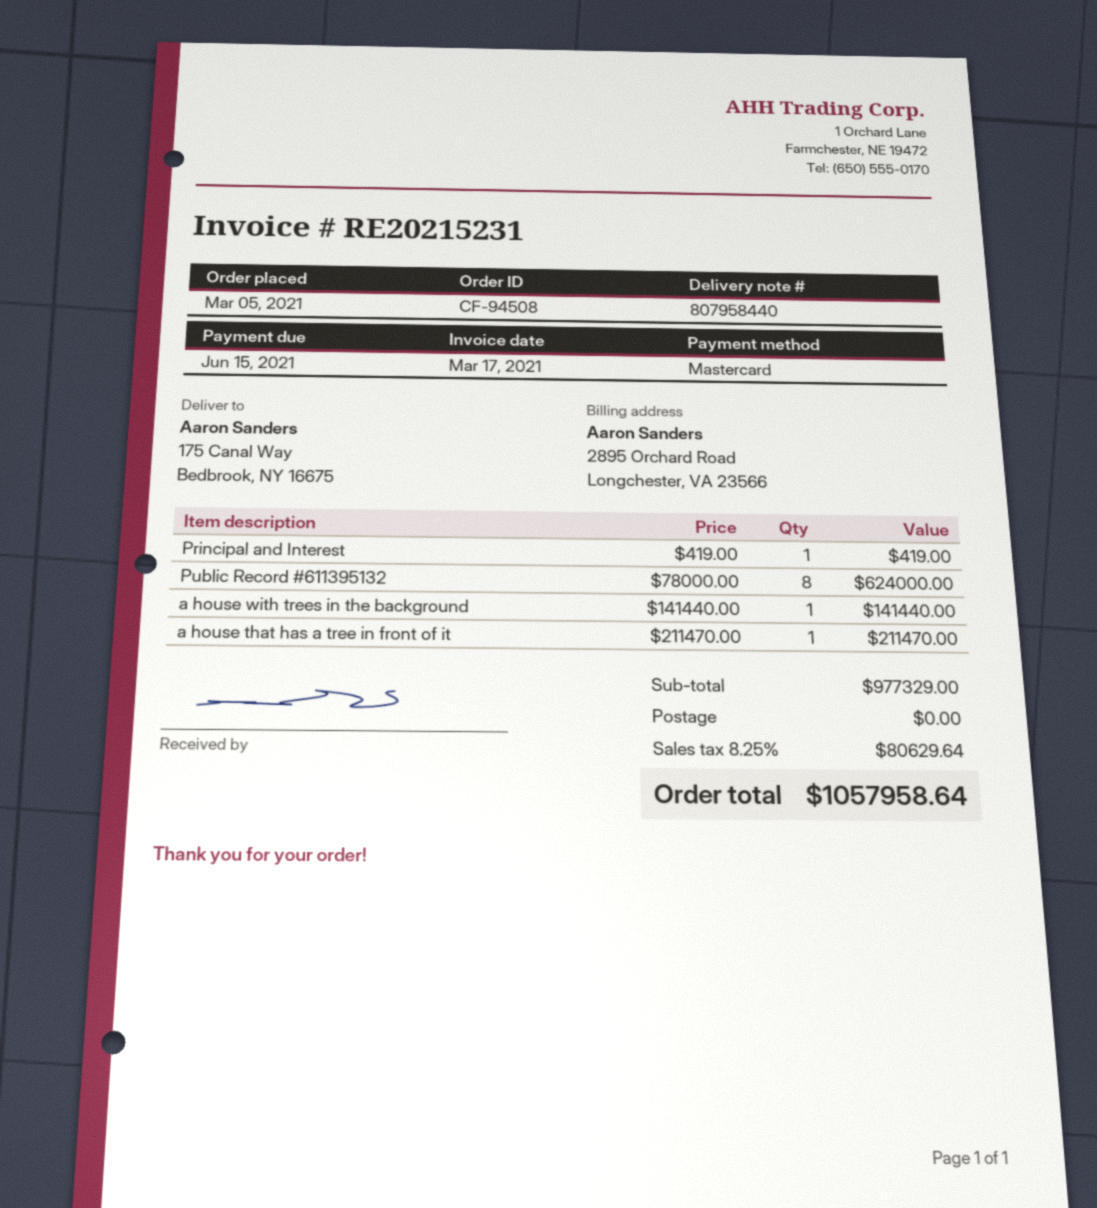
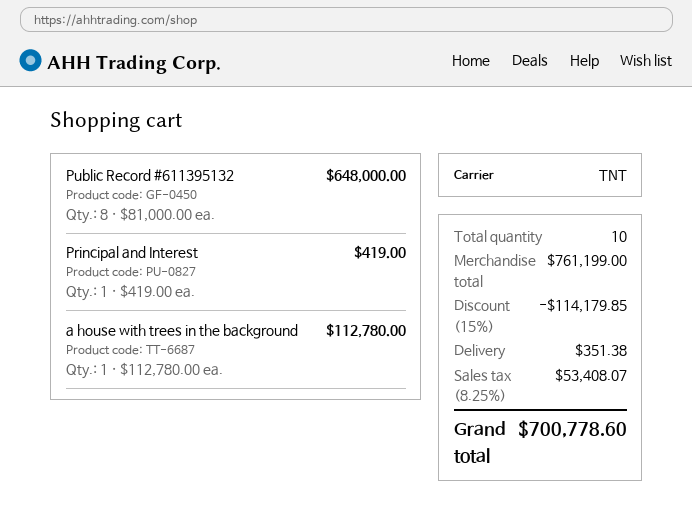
Public Record #611395132: 8 x 78000.00 = 624000.00 -> 8 x 81000.00 = 648000.00
a house with trees in the background: 1 x 141440.00 = 141440.00 -> 1 x 112780.00 = 112780.00
a house that has a tree in front of it: 1 x 211470.00 = 211470.00 -> none
subtotal: 977329.00 -> 761199.00
discount: none -> 15% = 114179.85
shipping: 0.00 -> 351.38
tax: 8.25% = 80629.64 -> 8.25% = 53408.07
total: 1057958.64 -> 700778.60

